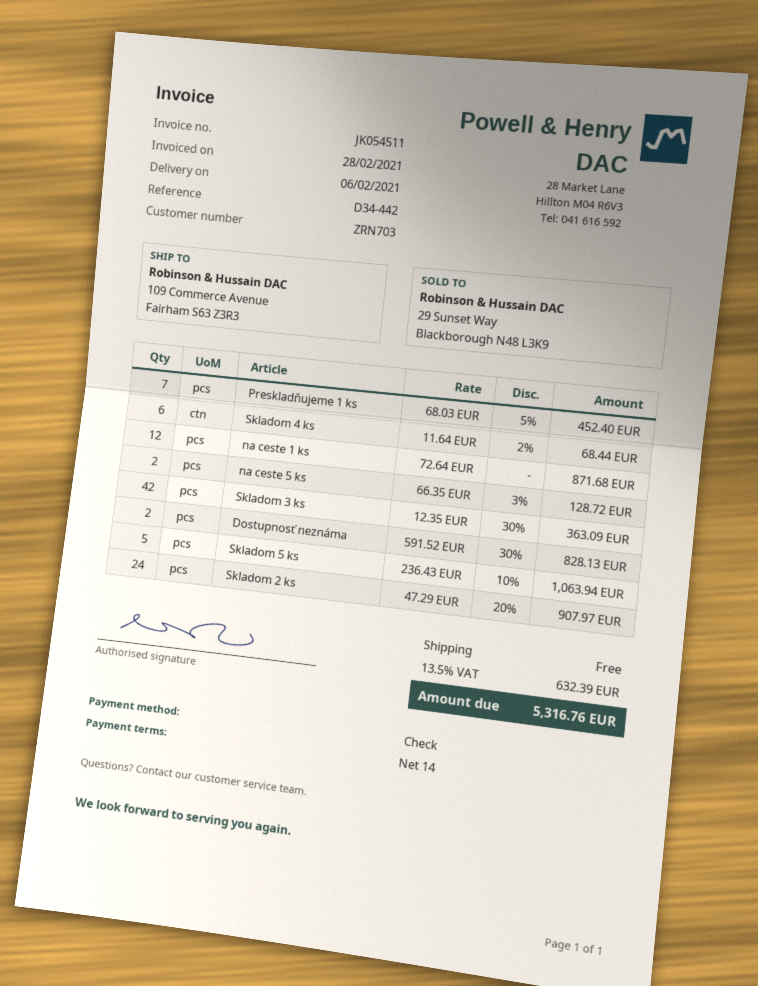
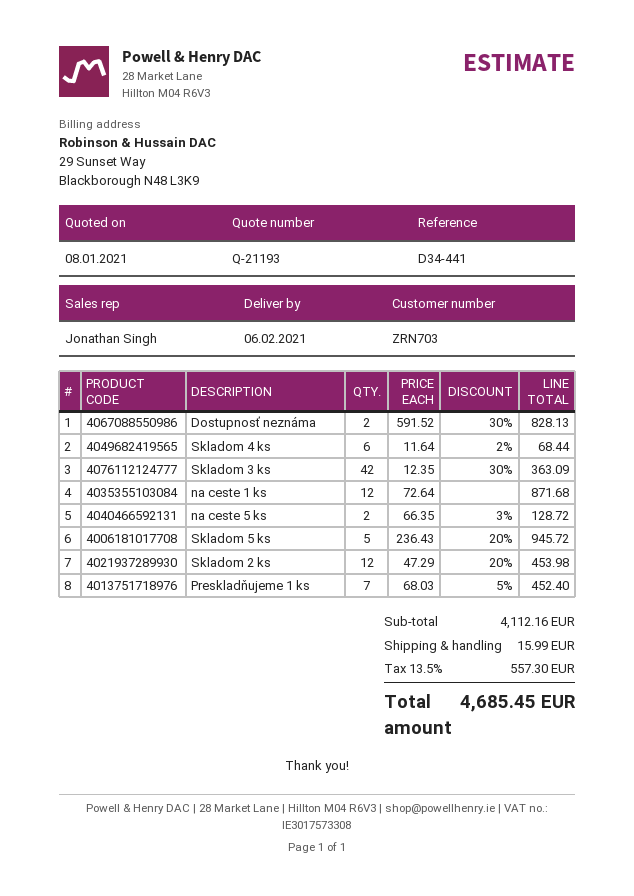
reference: D34-442 -> D34-441
Skladom 5 ks: 5 x 236.43 - 10% = 1063.94 -> 5 x 236.43 - 20% = 945.72
Skladom 2 ks: 24 x 47.29 - 20% = 907.97 -> 12 x 47.29 - 20% = 453.98
shipping: 0.00 -> 15.99
tax: 13.5% = 632.39 -> 13.5% = 557.30
total: 5316.76 -> 4685.45

